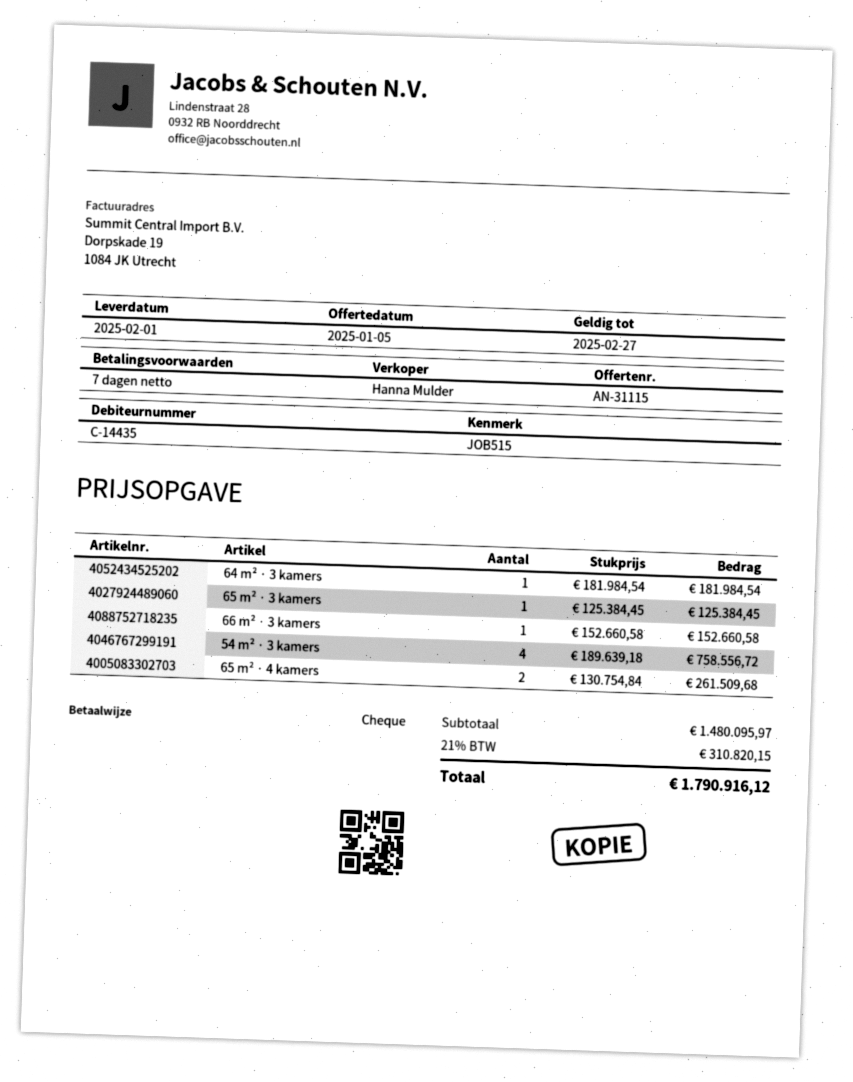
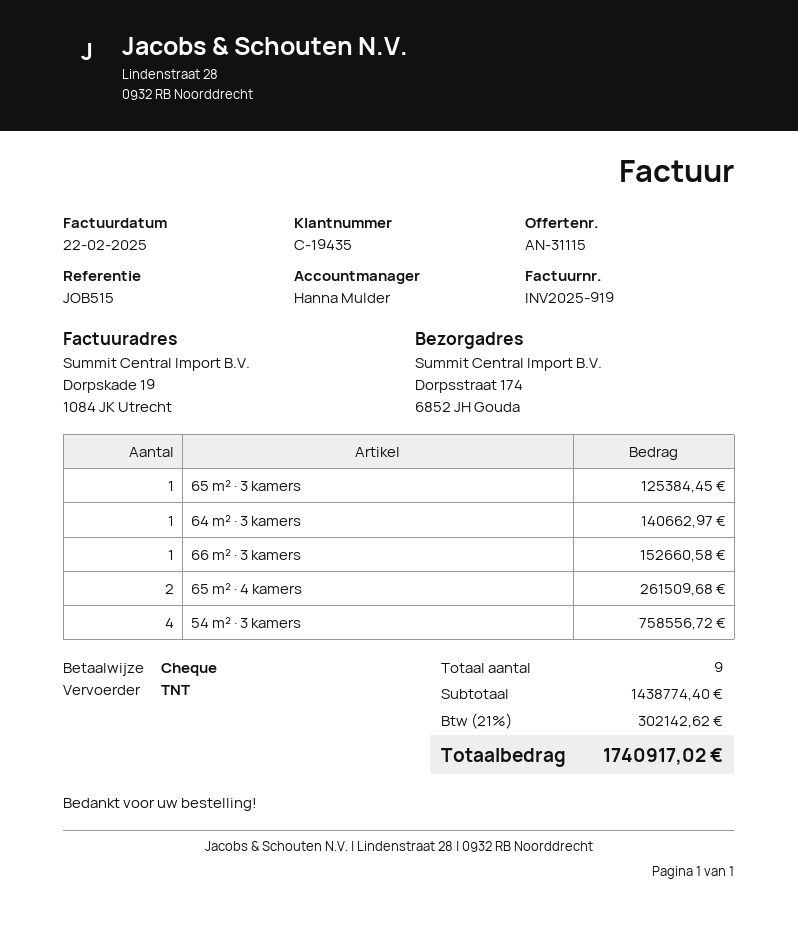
customer number: C-14435 -> C-19435
64 m² · 3 kamers: 1 for 181984.54 -> 1 for 140662.97
subtotal: 1480095.97 -> 1438774.40
tax: 21% = 310820.15 -> 21% = 302142.62
total: 1790916.12 -> 1740917.02

